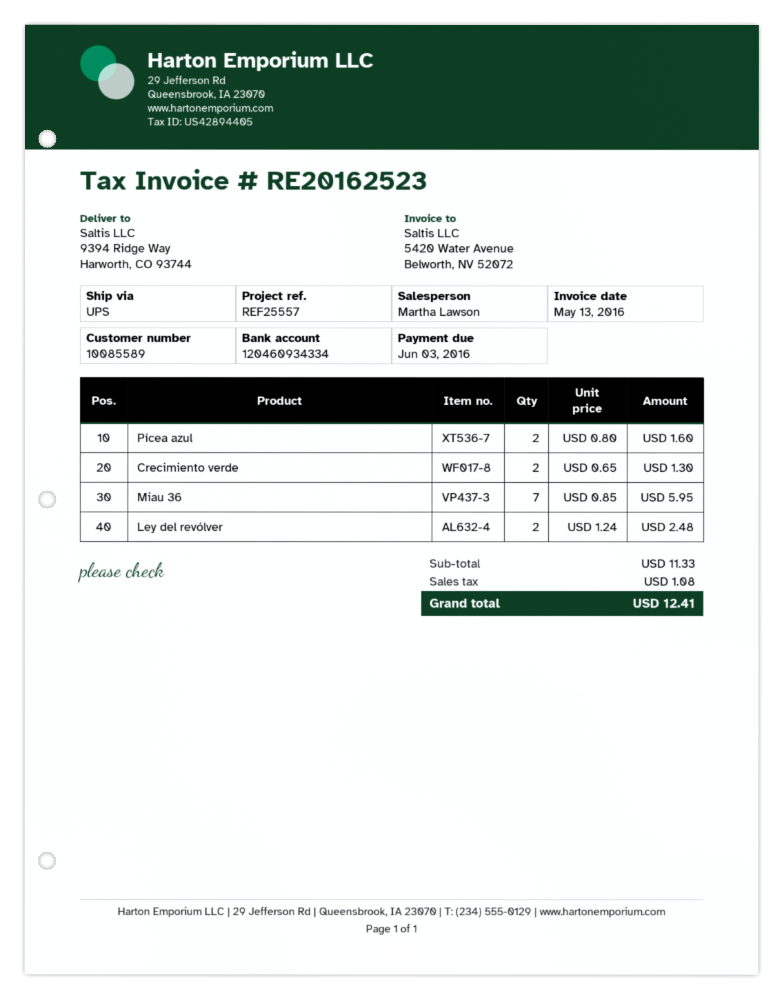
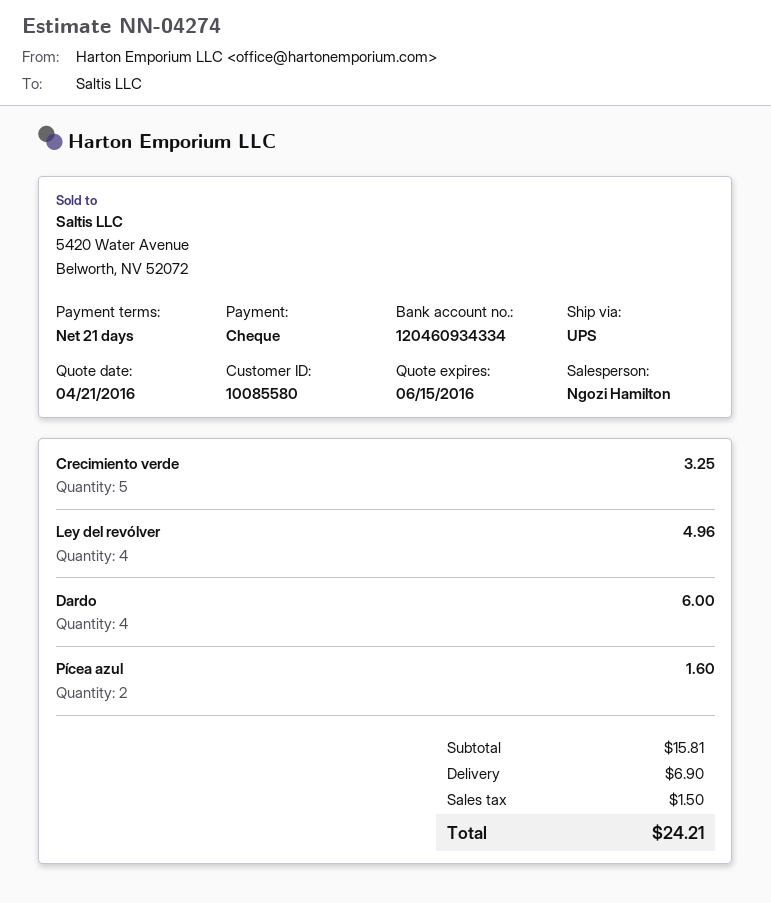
customer number: 10085589 -> 10085580
sales rep: Martha Lawson -> Ngozi Hamilton
Crecimiento verde: 2 for 1.30 -> 5 for 3.25
Miau 36: 7 for 5.95 -> none
Ley del revólver: 2 for 2.48 -> 4 for 4.96
Dardo: none -> 4 for 6.00
subtotal: 11.33 -> 15.81
shipping: none -> 6.90
tax: 1.08 -> 1.50
total: 12.41 -> 24.21

